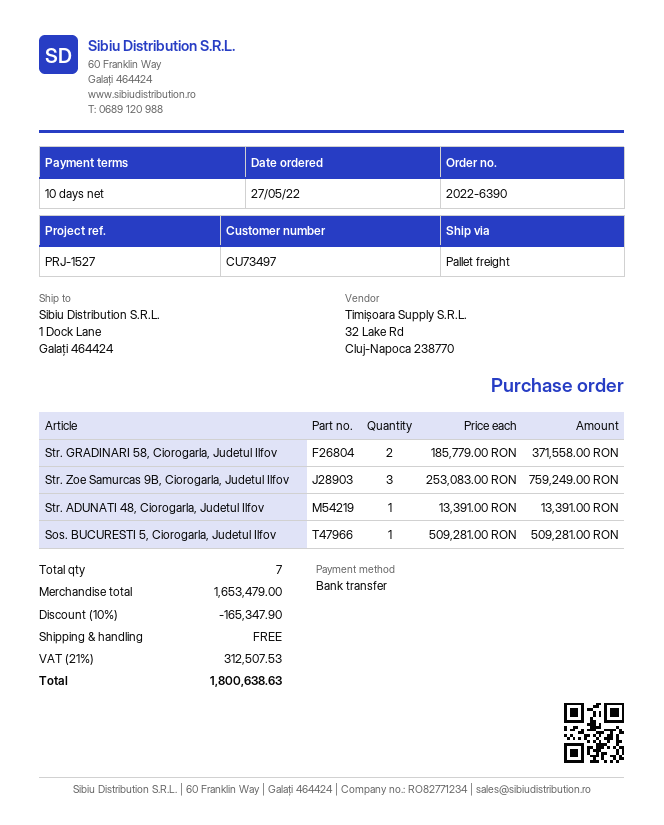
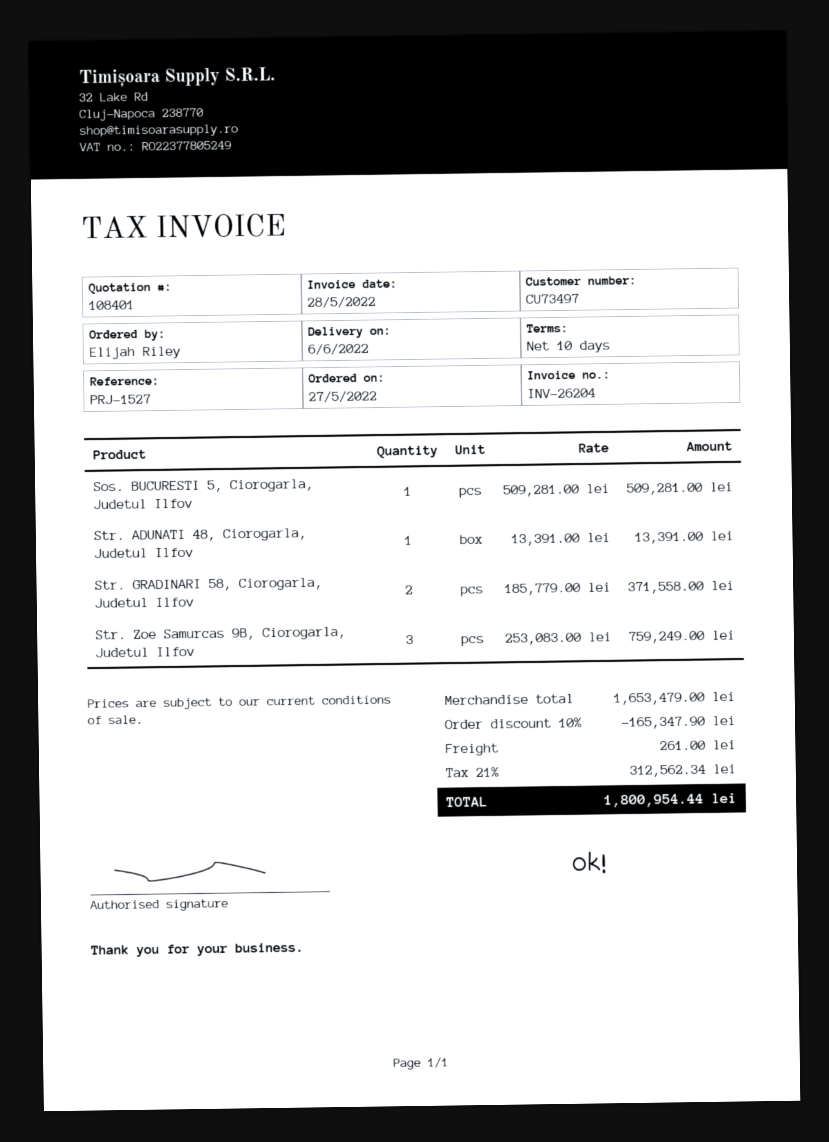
shipping: 0.00 -> 261.00
tax: 21% = 312507.53 -> 21% = 312562.34
total: 1800638.63 -> 1800954.44

